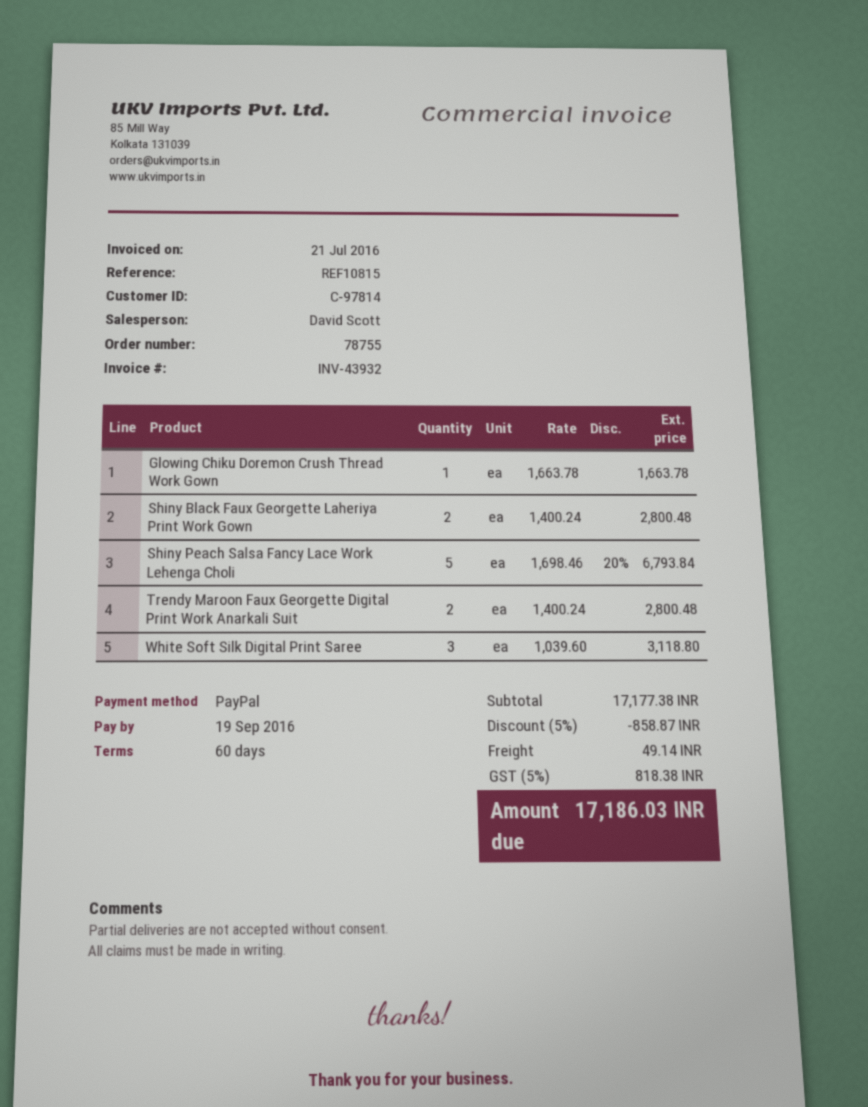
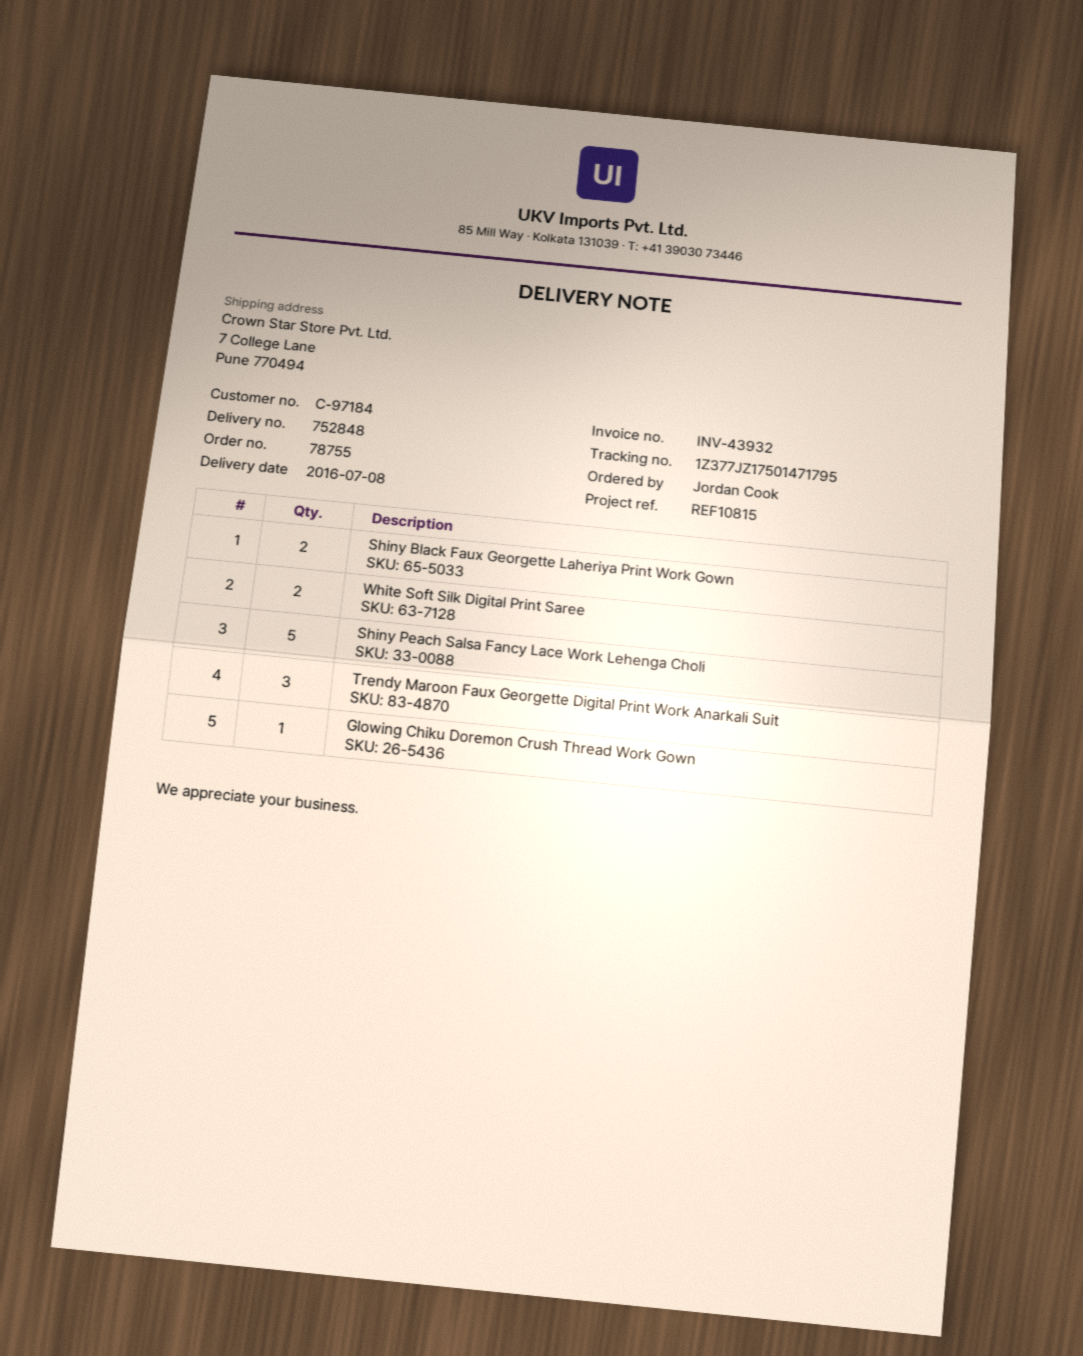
customer number: C-97814 -> C-97184
Trendy Maroon Faux Georgette Digital Print Work Anarkali Suit: 2 -> 3
White Soft Silk Digital Print Saree: 3 -> 2

